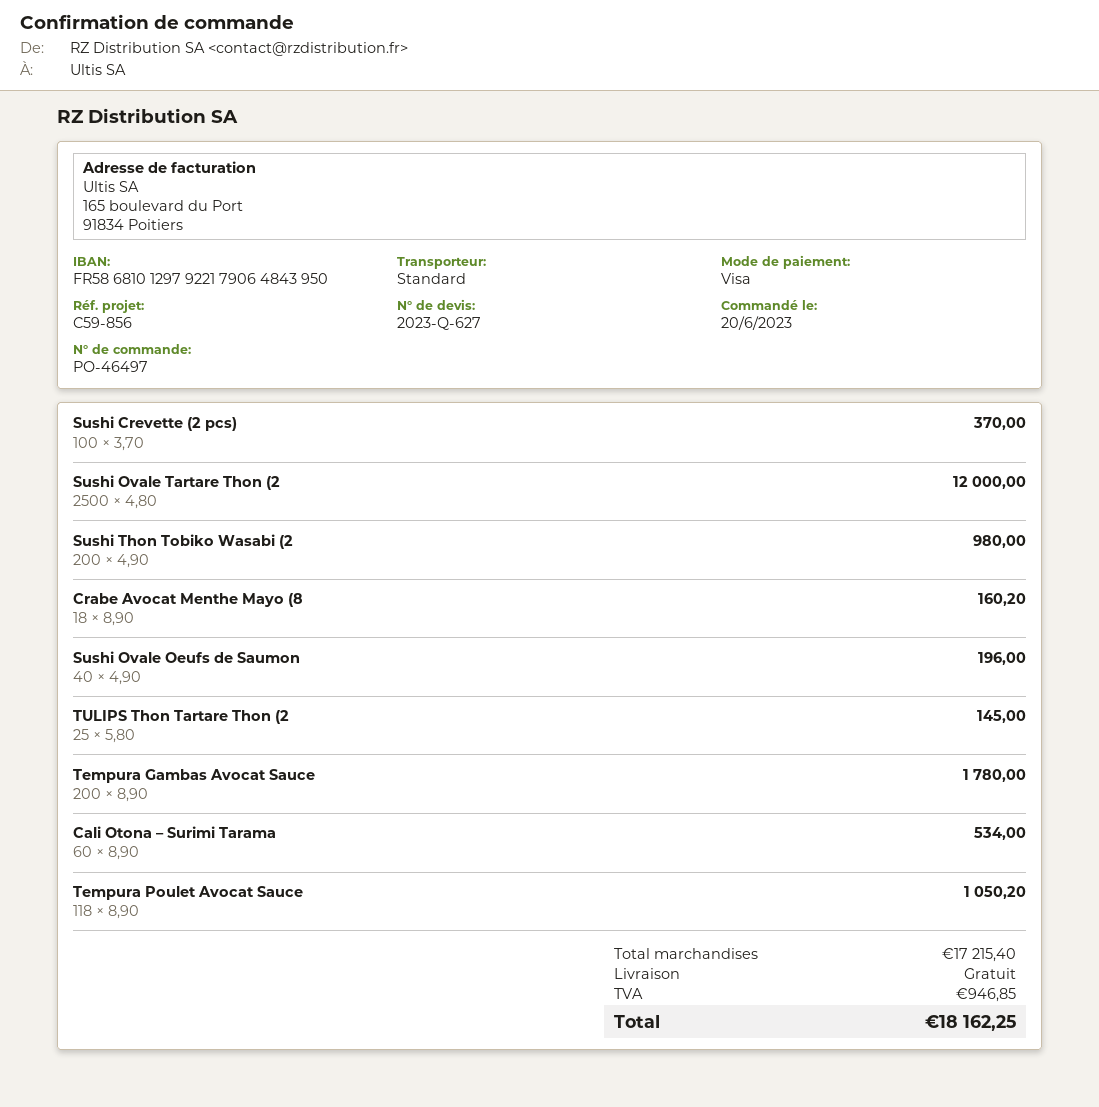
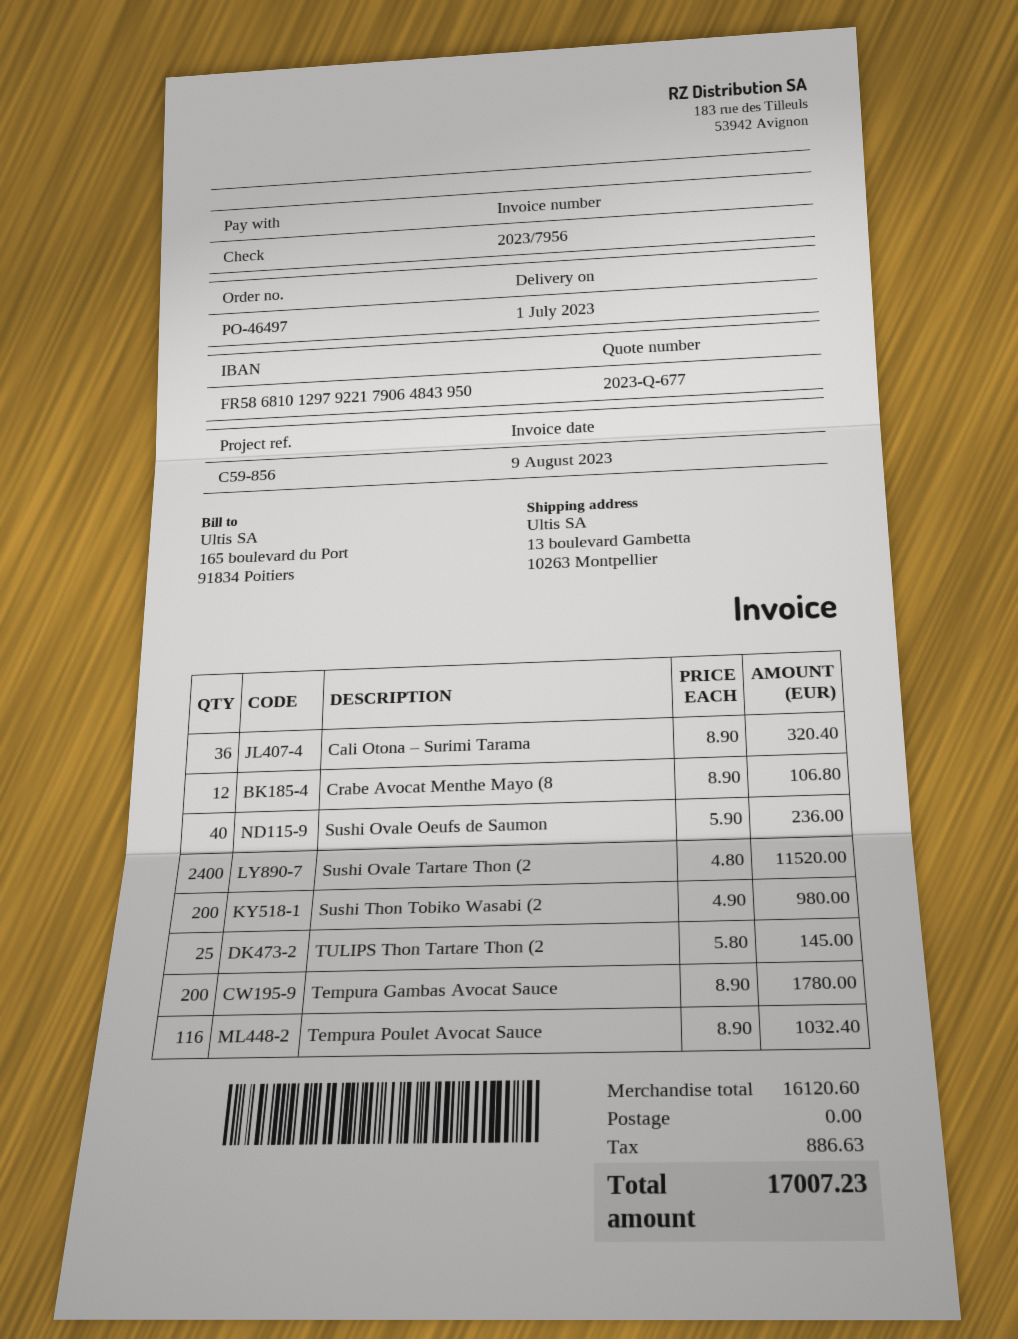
quote number: 2023-Q-627 -> 2023-Q-677
payment method: Visa -> cheque
Sushi Crevette (2 pcs): 100 x 3.70 = 370.00 -> none
Sushi Ovale Tartare Thon (2: 2500 x 4.80 = 12000.00 -> 2400 x 4.80 = 11520.00
Crabe Avocat Menthe Mayo (8: 18 x 8.90 = 160.20 -> 12 x 8.90 = 106.80
Sushi Ovale Oeufs de Saumon: 40 x 4.90 = 196.00 -> 40 x 5.90 = 236.00
Cali Otona – Surimi Tarama: 60 x 8.90 = 534.00 -> 36 x 8.90 = 320.40
Tempura Poulet Avocat Sauce: 118 x 8.90 = 1050.20 -> 116 x 8.90 = 1032.40
subtotal: 17215.40 -> 16120.60
tax: 946.85 -> 886.63
total: 18162.25 -> 17007.23

